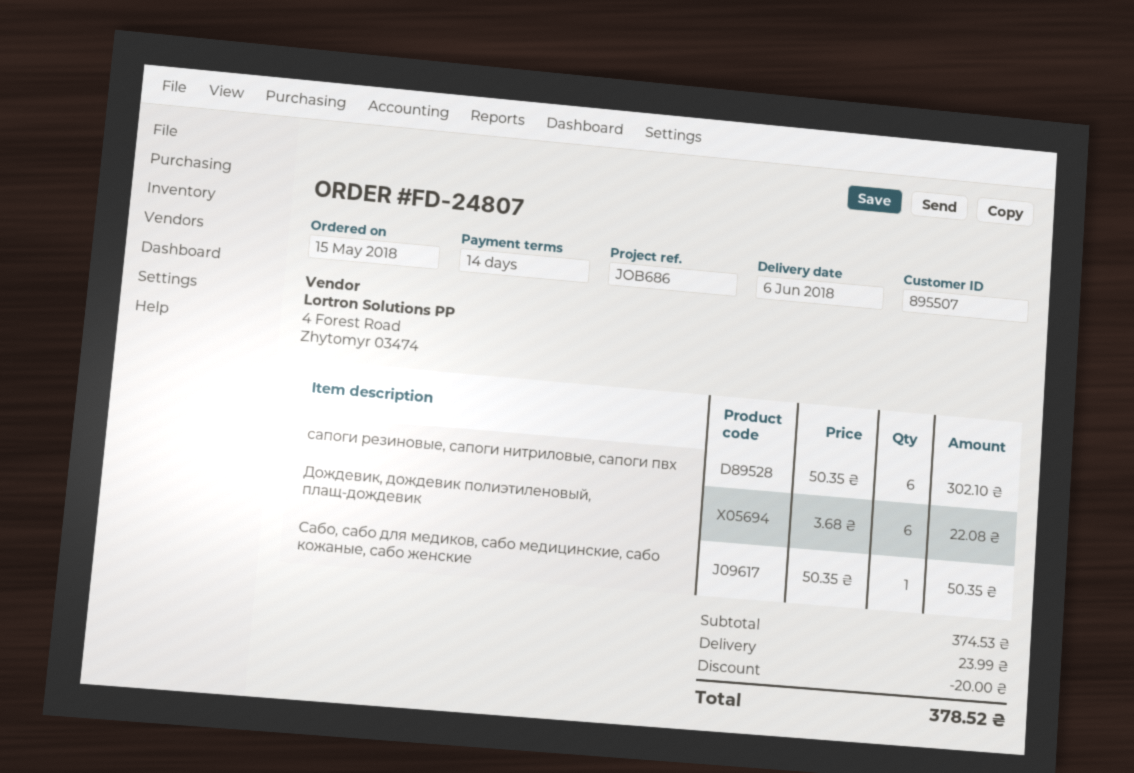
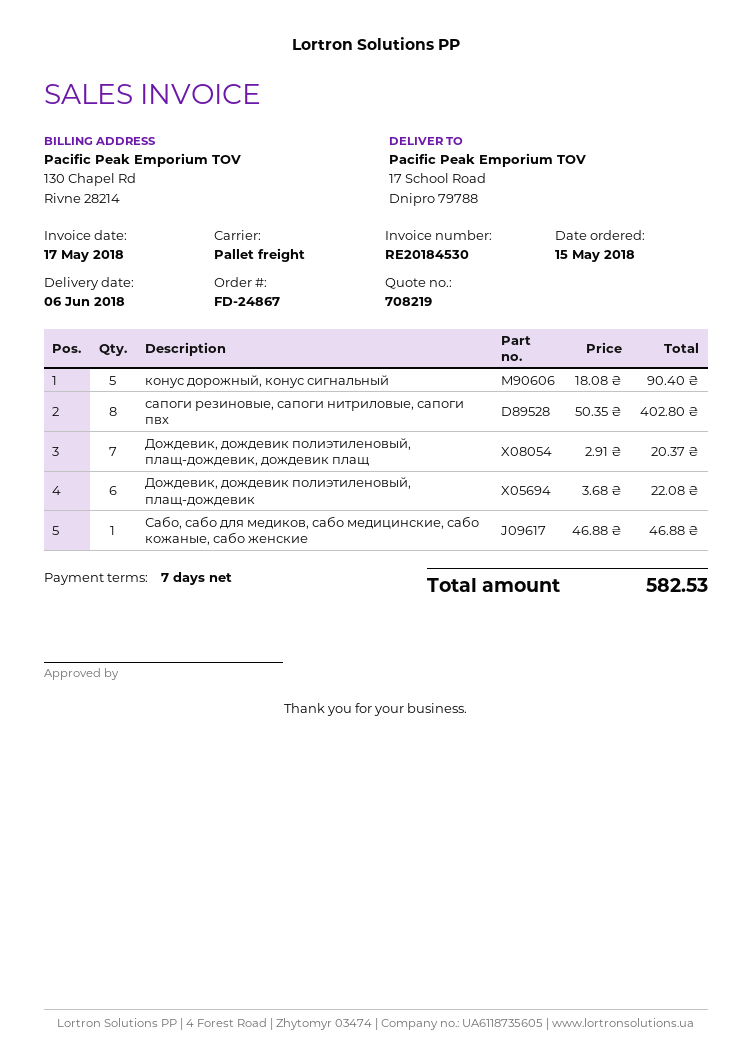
order number: FD-24807 -> FD-24867
payment terms: 14 days -> 7 days
сапоги резиновые, сапоги нитриловые, сапоги пвх: 6 x 50.35 = 302.10 -> 8 x 50.35 = 402.80
Сабо, сабо для медиков, сабо медицинские, сабо кожаные, сабо женские: 1 x 50.35 = 50.35 -> 1 x 46.88 = 46.88
конус дорожный, конус сигнальный: none -> 5 x 18.08 = 90.40
Дождевик, дождевик полиэтиленовый, плащ-дождевик, дождевик плащ: none -> 7 x 2.91 = 20.37
discount: 20.00 -> none
shipping: 23.99 -> none
total: 378.52 -> 582.53

